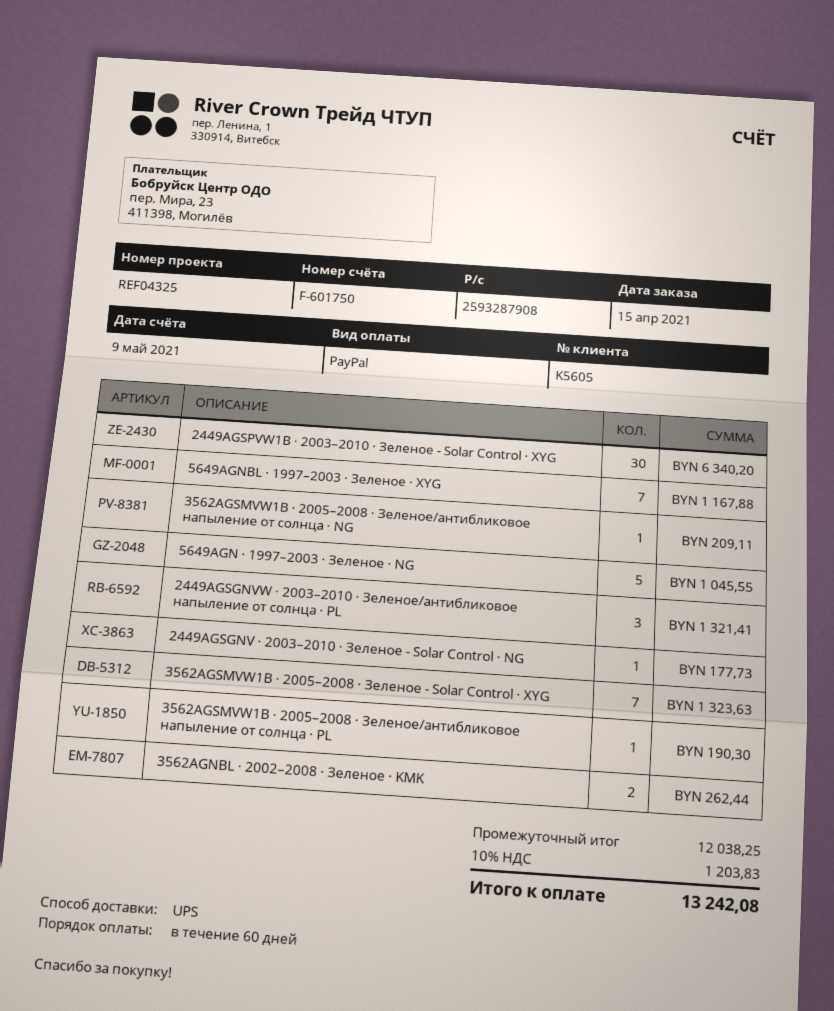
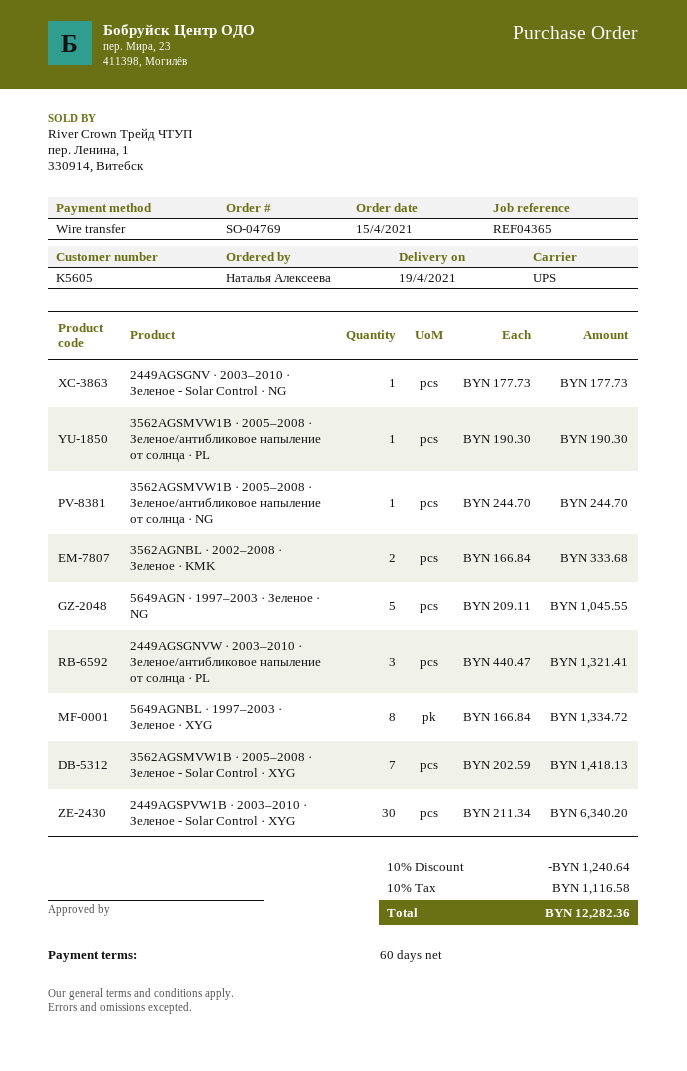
reference: REF04325 -> REF04365
payment method: PayPal -> bank transfer
5649AGNBL · 1997–2003 · Зеленое · XYG: 7 for 1167.88 -> 8 for 1334.72
3562AGSMVW1B · 2005–2008 · Зеленое/антибликовое напыление от солнца · NG: 1 for 209.11 -> 1 for 244.70
3562AGSMVW1B · 2005–2008 · Зеленое - Solar Control · XYG: 7 for 1323.63 -> 7 for 1418.13
3562AGNBL · 2002–2008 · Зеленое · KMK: 2 for 262.44 -> 2 for 333.68
discount: none -> 10% = 1240.64
tax: 10% = 1203.83 -> 10% = 1116.58
total: 13242.08 -> 12282.36

